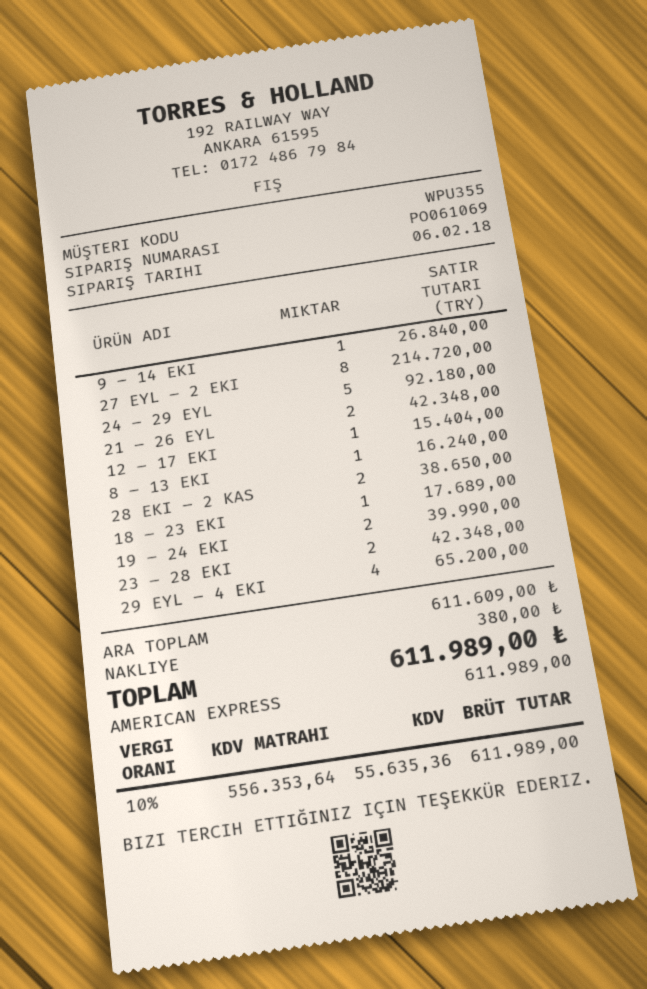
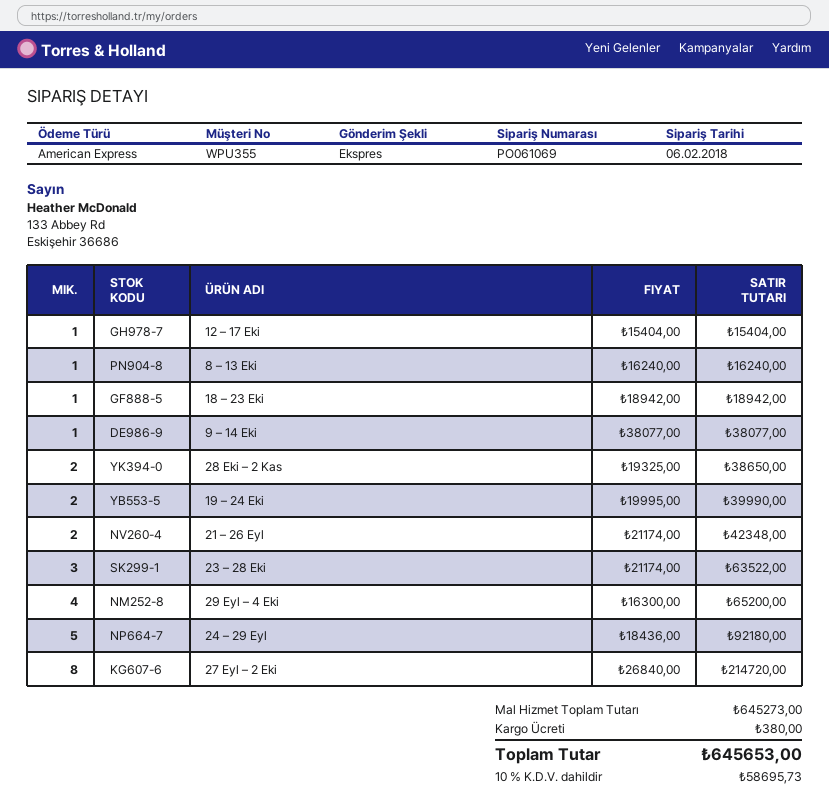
9 – 14 EKI: 1 for 26840.00 -> 1 for 38077.00
18 – 23 EKI: 1 for 17689.00 -> 1 for 18942.00
23 – 28 EKI: 2 for 42348.00 -> 3 for 63522.00
subtotal: 611609.00 -> 645273.00
tax: 10% = 55635.36 -> 10% = 58695.73
total: 611989.00 -> 645653.00

